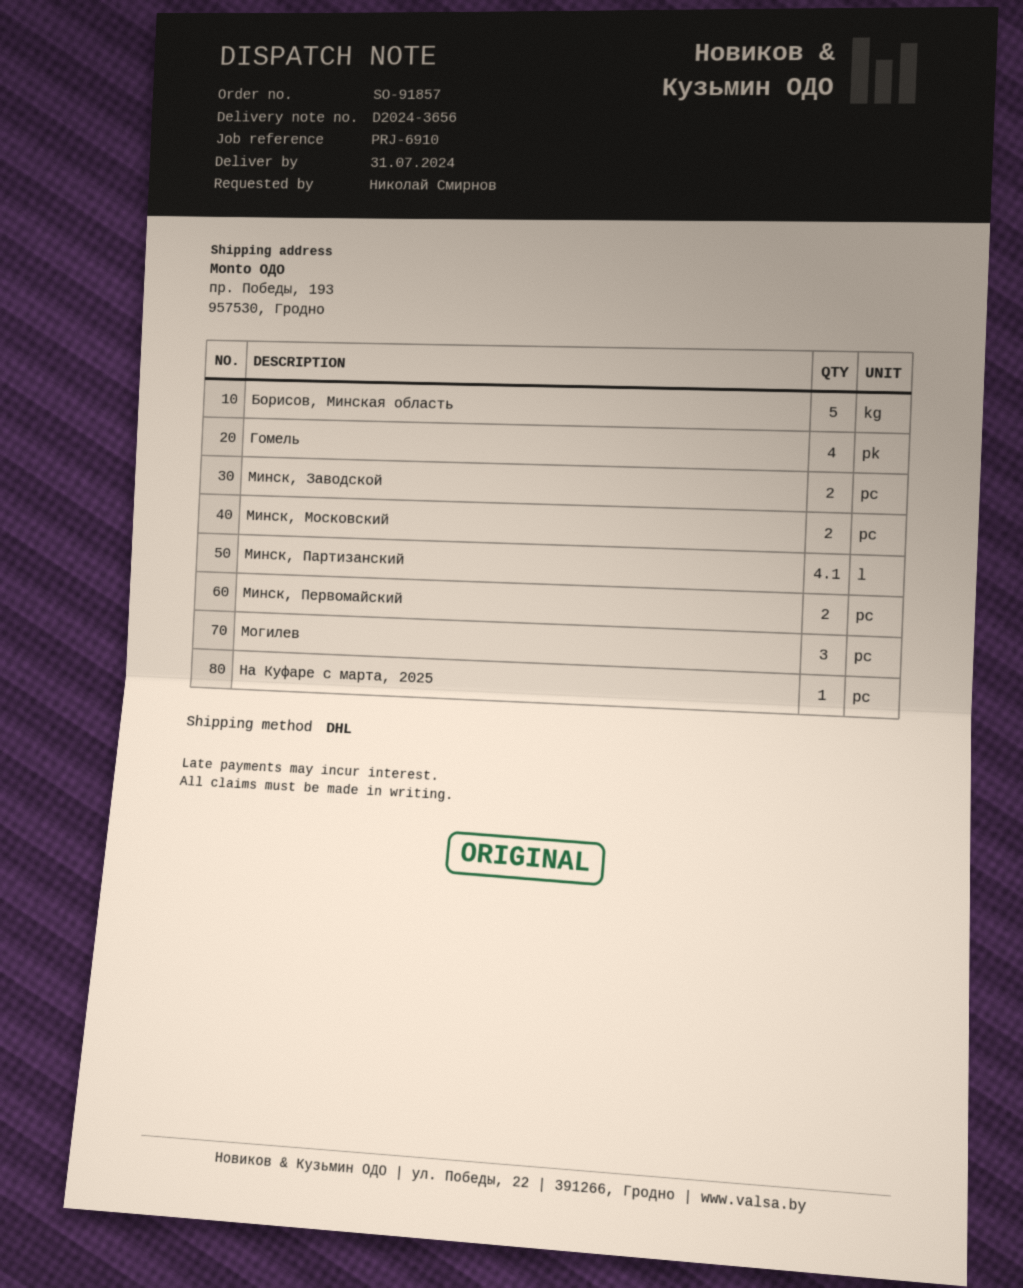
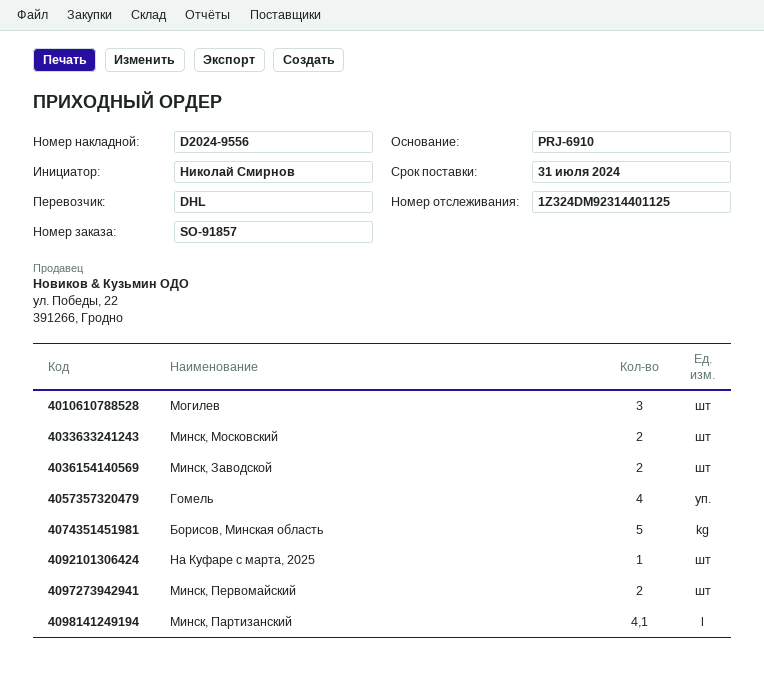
delivery note number: D2024-3656 -> D2024-9556

